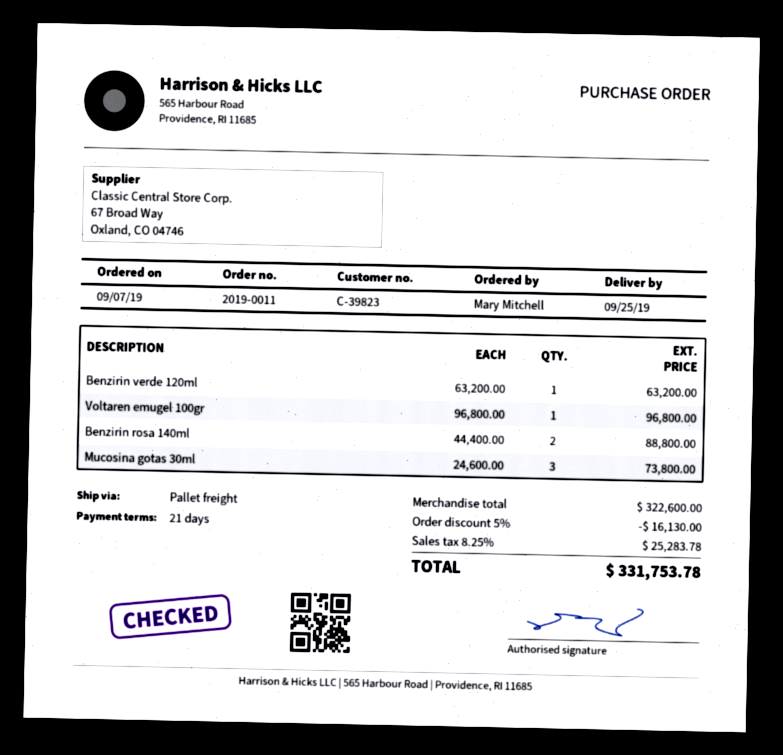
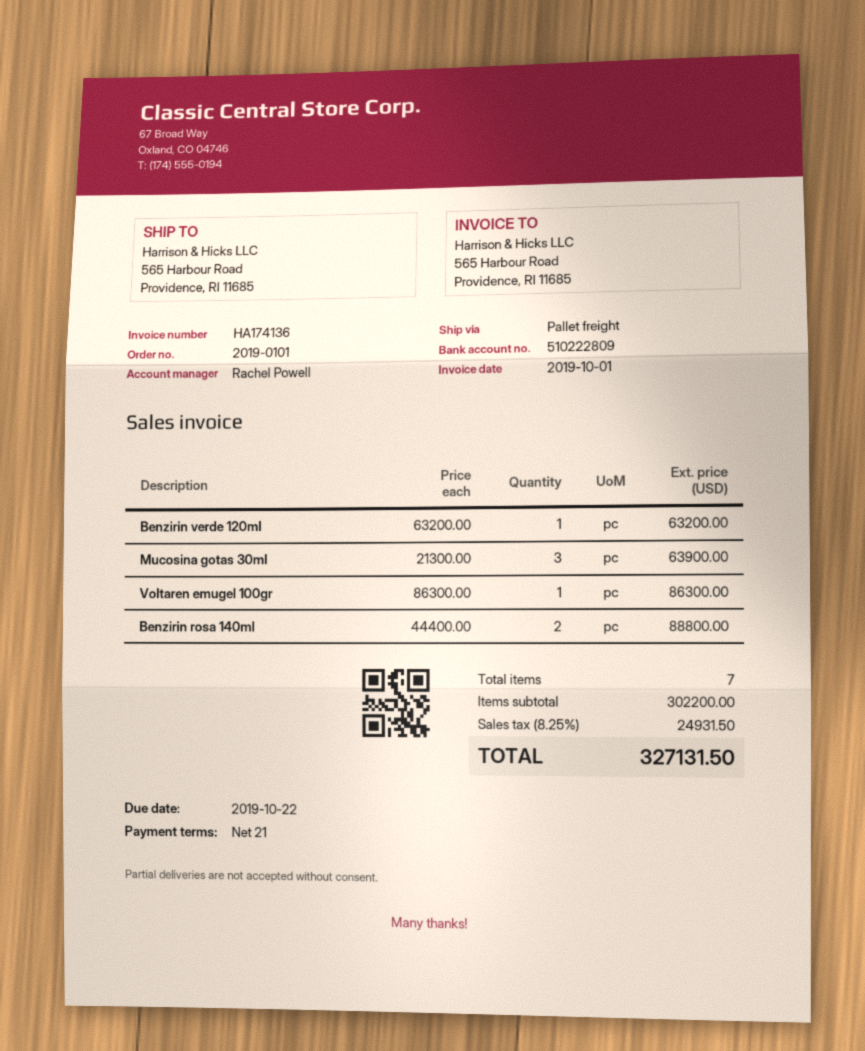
order number: 2019-0011 -> 2019-0101
Voltaren emugel 100gr: 1 x 96800.00 = 96800.00 -> 1 x 86300.00 = 86300.00
Mucosina gotas 30ml: 3 x 24600.00 = 73800.00 -> 3 x 21300.00 = 63900.00
subtotal: 322600.00 -> 302200.00
discount: 5% = 16130.00 -> none
tax: 8.25% = 25283.78 -> 8.25% = 24931.50
total: 331753.78 -> 327131.50

